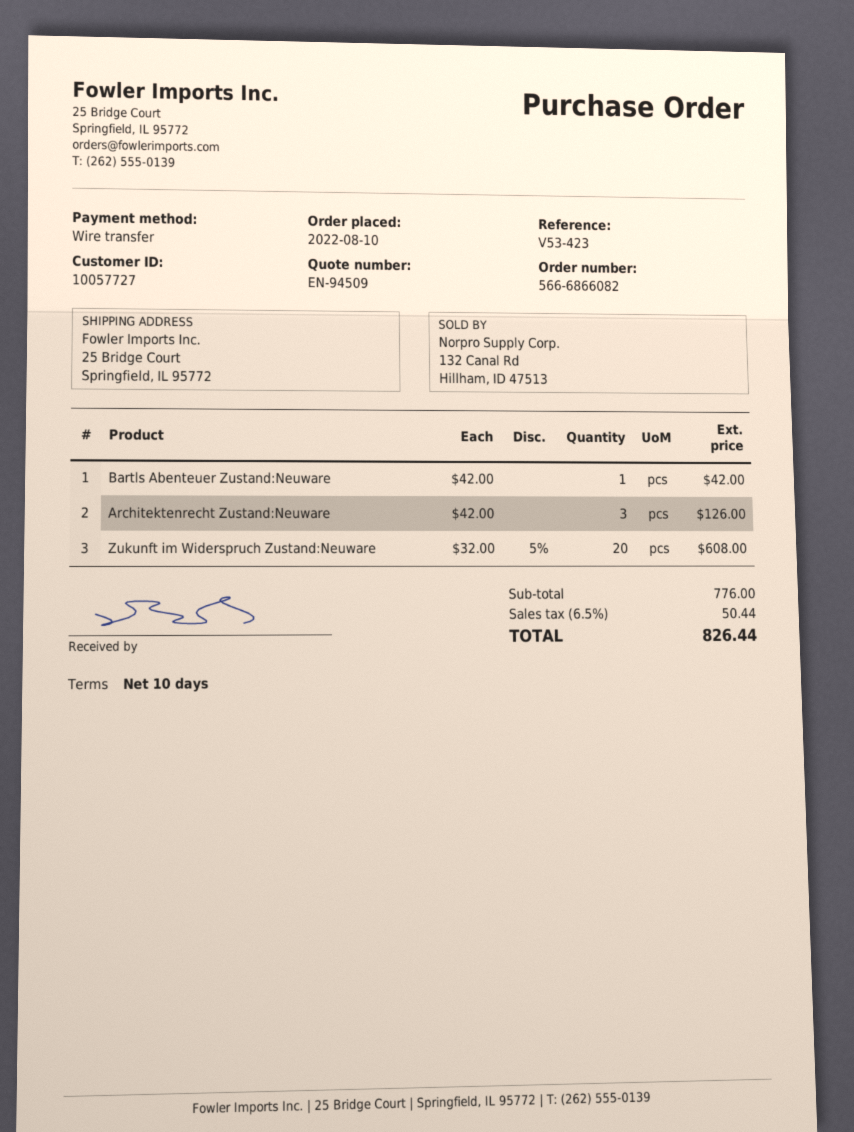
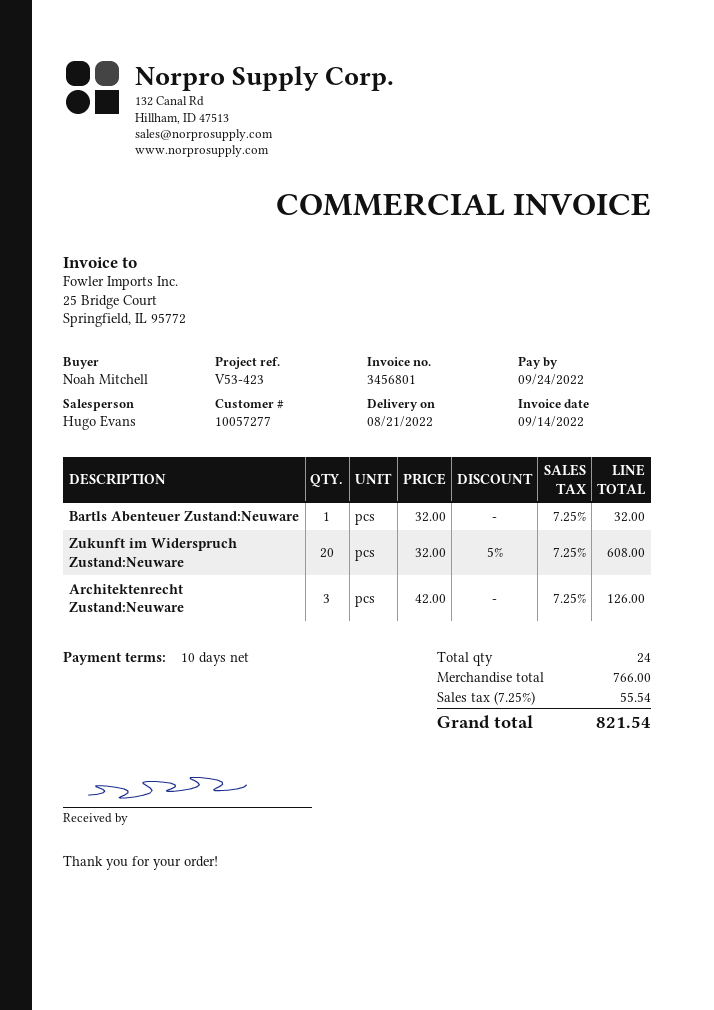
customer number: 10057727 -> 10057277
Bartls Abenteuer Zustand:Neuware: 1 x 42.00 = 42.00 -> 1 x 32.00 = 32.00
subtotal: 776.00 -> 766.00
tax: 6.5% = 50.44 -> 7.25% = 55.54
total: 826.44 -> 821.54

